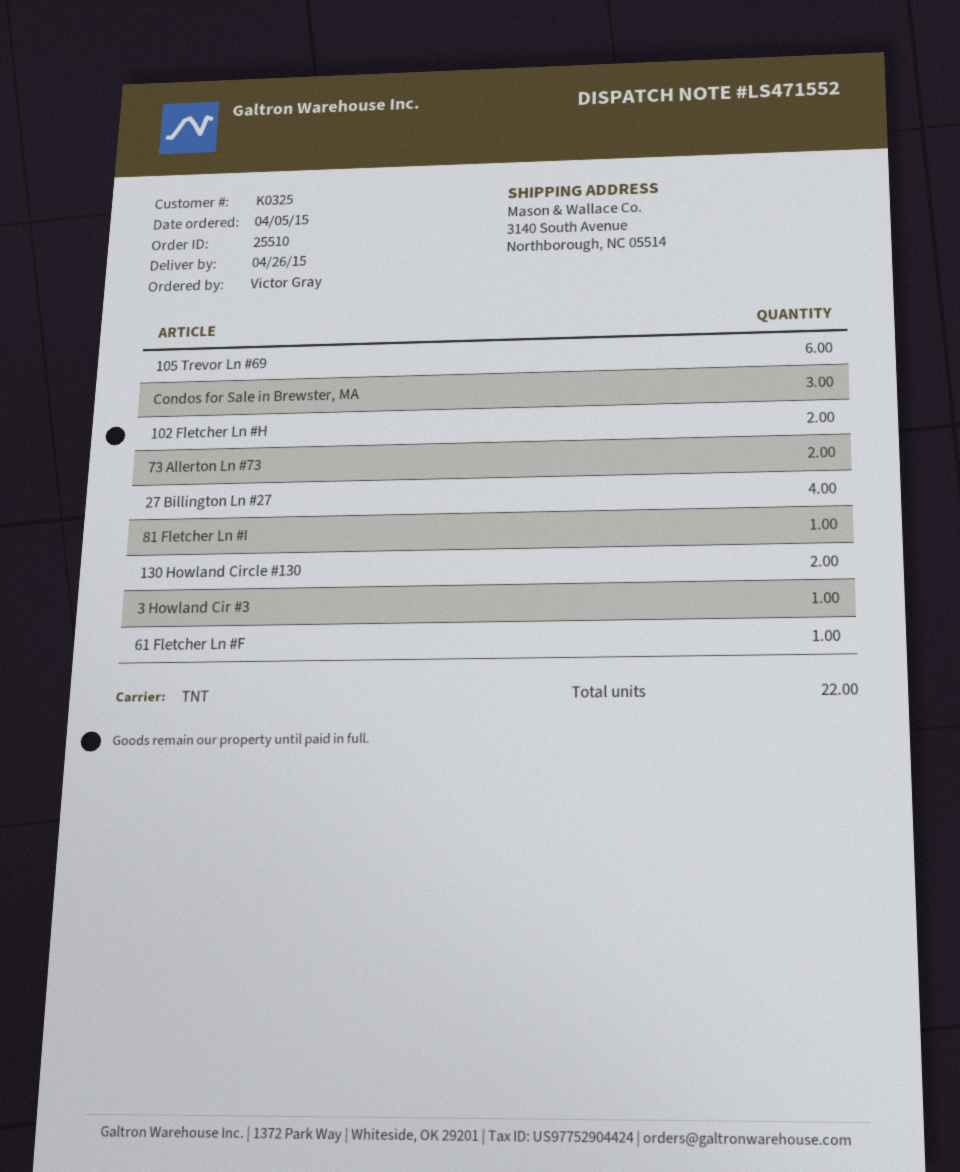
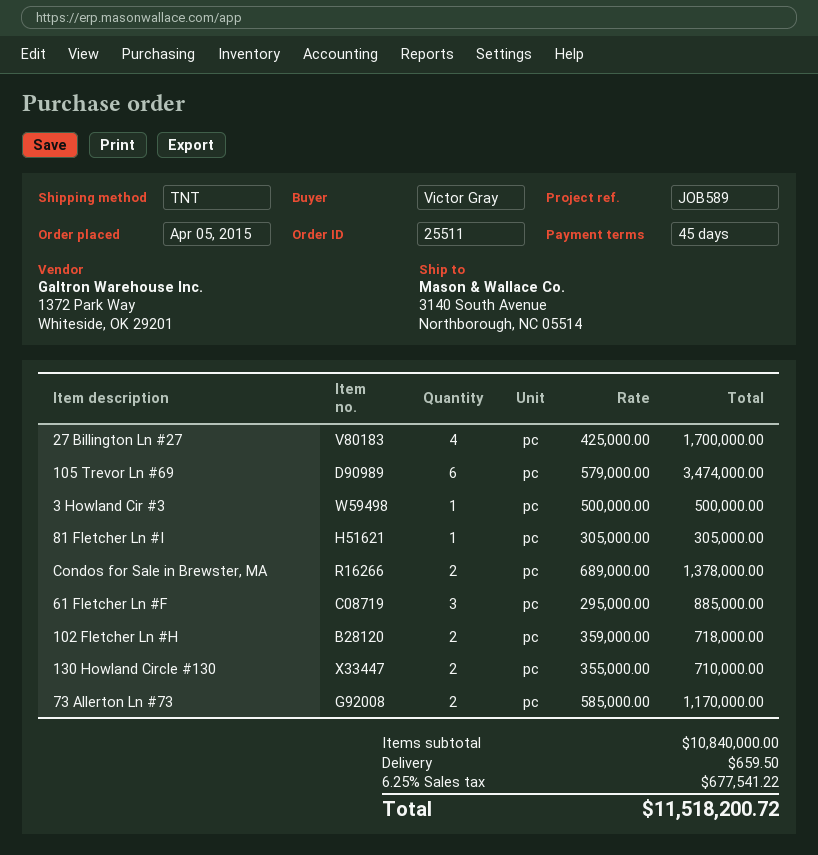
order number: 25510 -> 25511
Condos for Sale in Brewster, MA: 3 -> 2
61 Fletcher Ln #F: 1 -> 3

